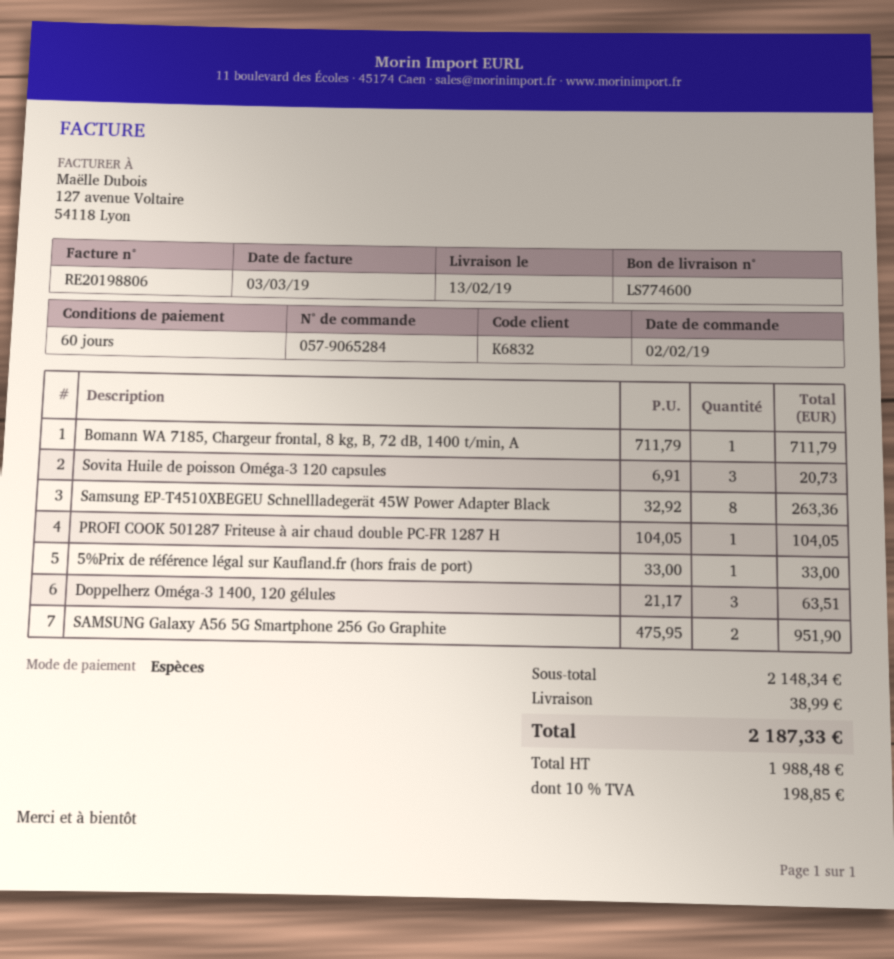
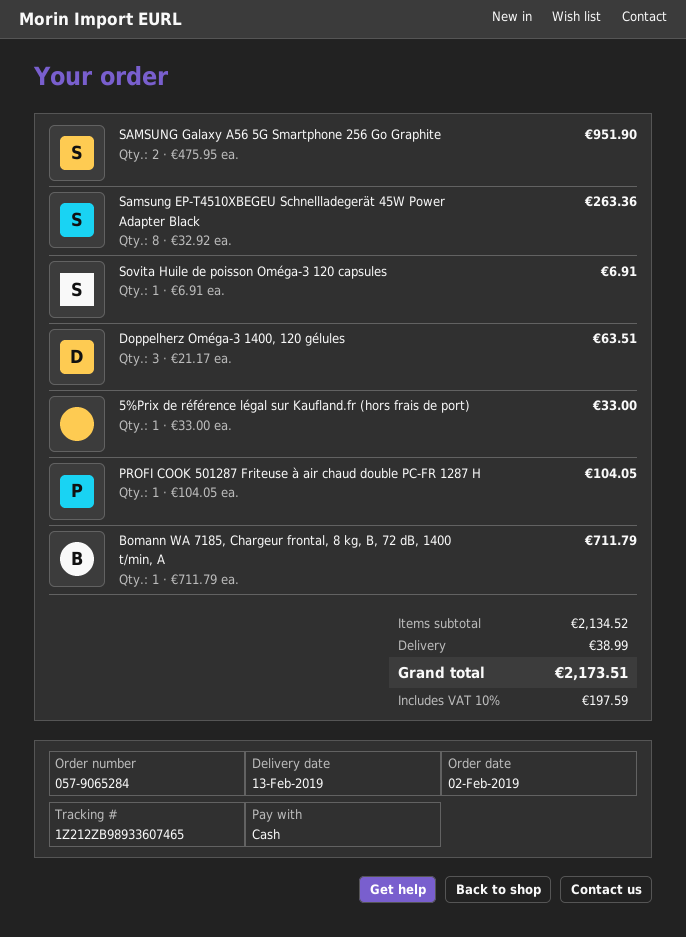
Sovita Huile de poisson Oméga-3 120 capsules: 3 x 6.91 = 20.73 -> 1 x 6.91 = 6.91
subtotal: 2148.34 -> 2134.52
tax: 10% = 198.85 -> 10% = 197.59
total: 2187.33 -> 2173.51

